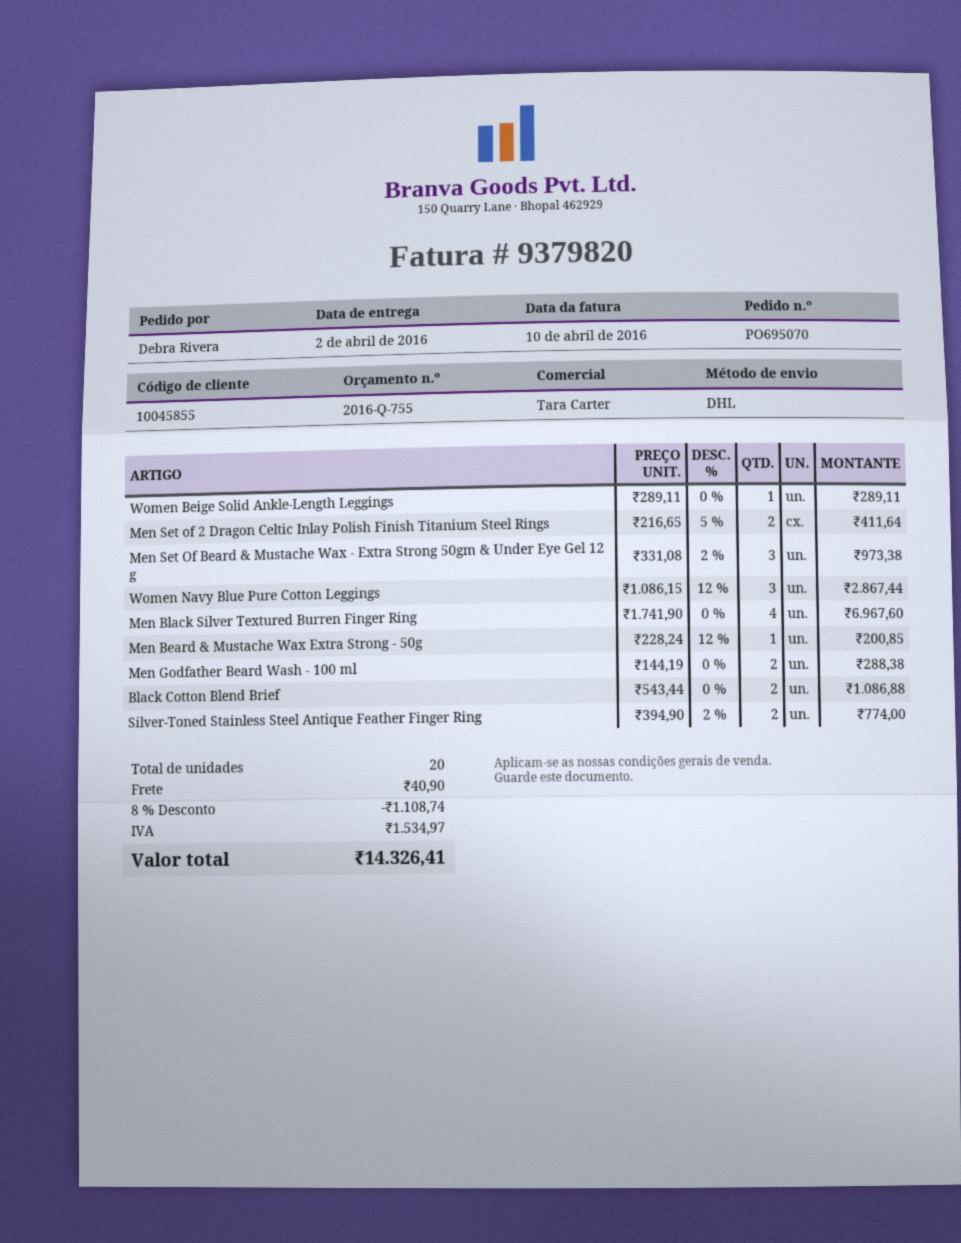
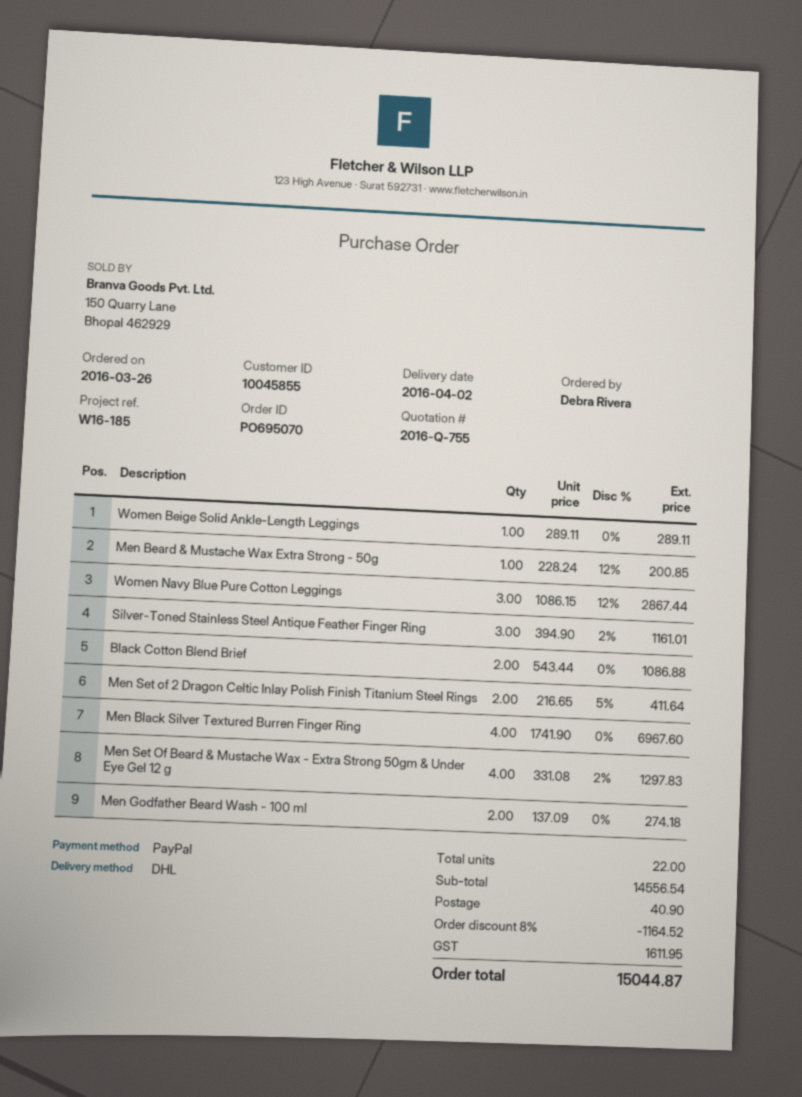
Men Set Of Beard & Mustache Wax - Extra Strong 50gm & Under Eye Gel 12 g: 3 x 331.08 - 2% = 973.38 -> 4 x 331.08 - 2% = 1297.83
Men Godfather Beard Wash - 100 ml: 2 x 144.19 = 288.38 -> 2 x 137.09 = 274.18
Silver-Toned Stainless Steel Antique Feather Finger Ring: 2 x 394.90 - 2% = 774.00 -> 3 x 394.90 - 2% = 1161.01
total quantity: 20 -> 22
discount: 8% = 1108.74 -> 8% = 1164.52
tax: 1534.97 -> 1611.95
total: 14326.41 -> 15044.87

